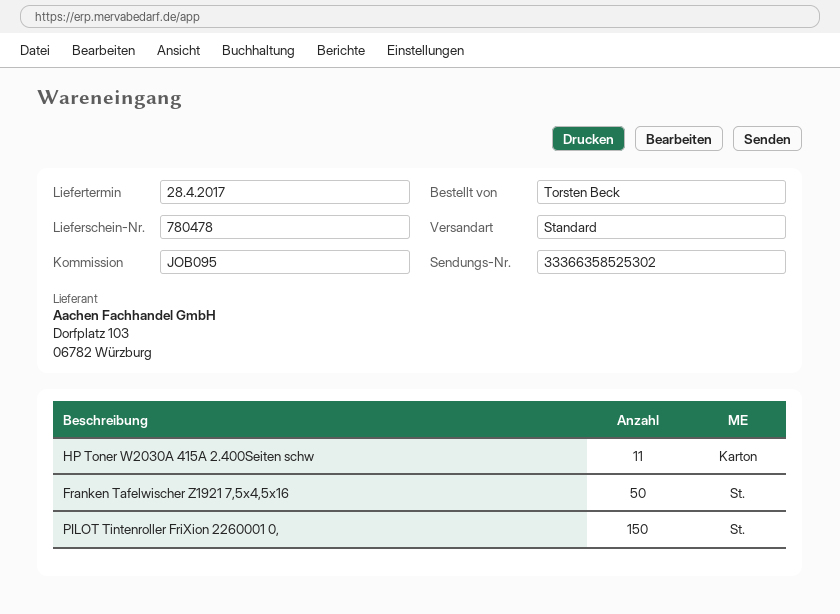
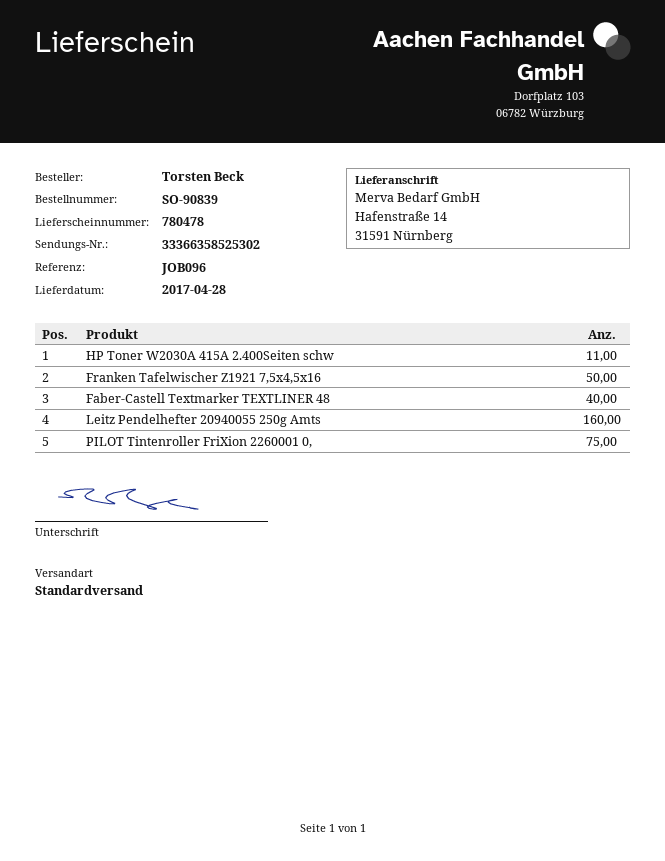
reference: JOB095 -> JOB096
PILOT Tintenroller FriXion 2260001 0,: 150 -> 75
Faber-Castell Textmarker TEXTLINER 48: none -> 40
Leitz Pendelhefter 20940055 250g Amts: none -> 160

